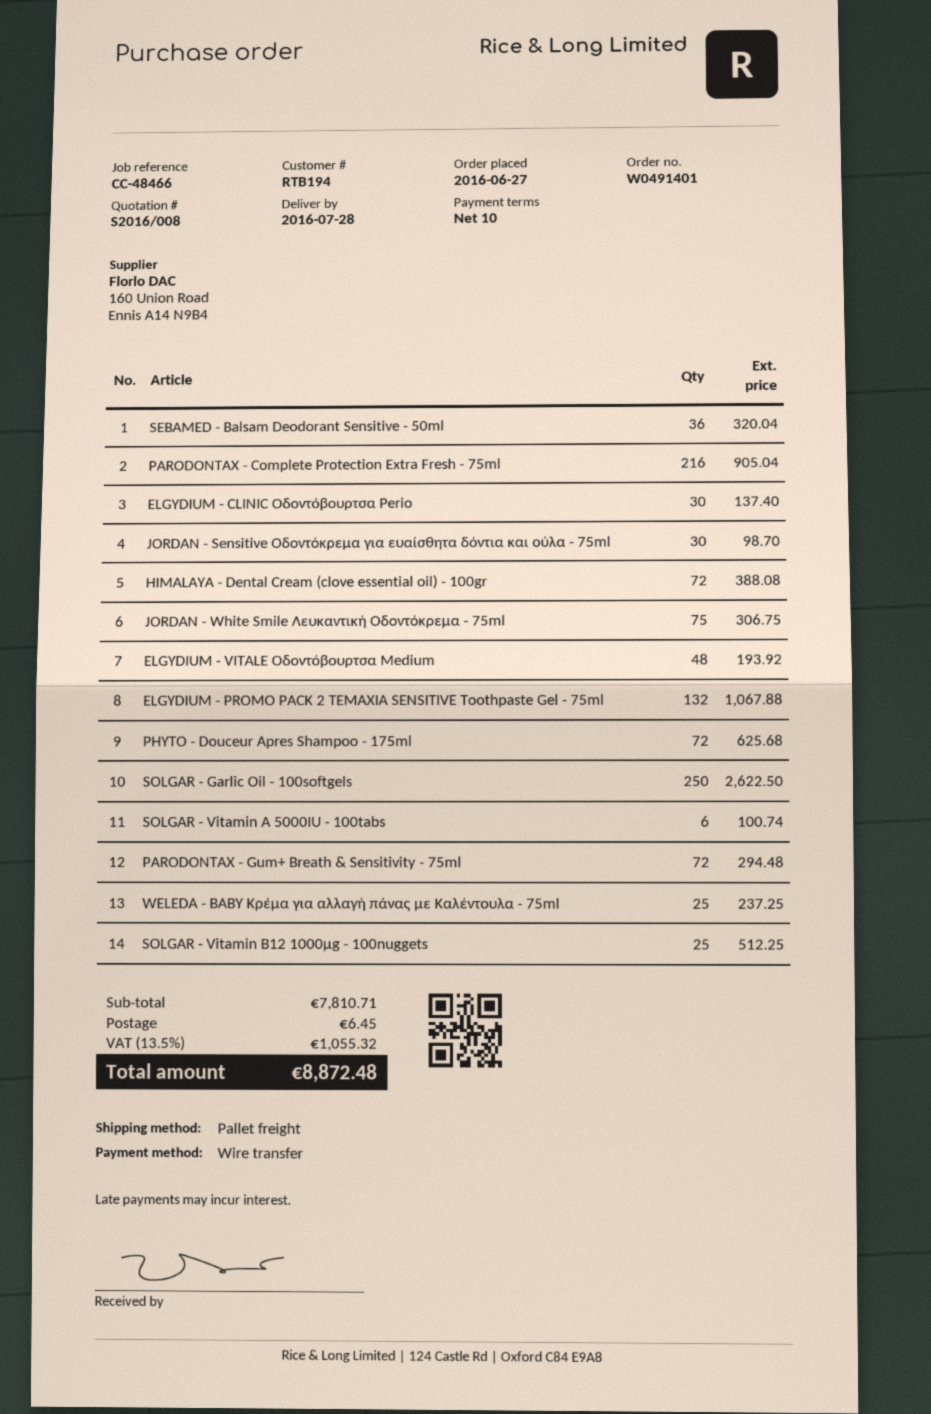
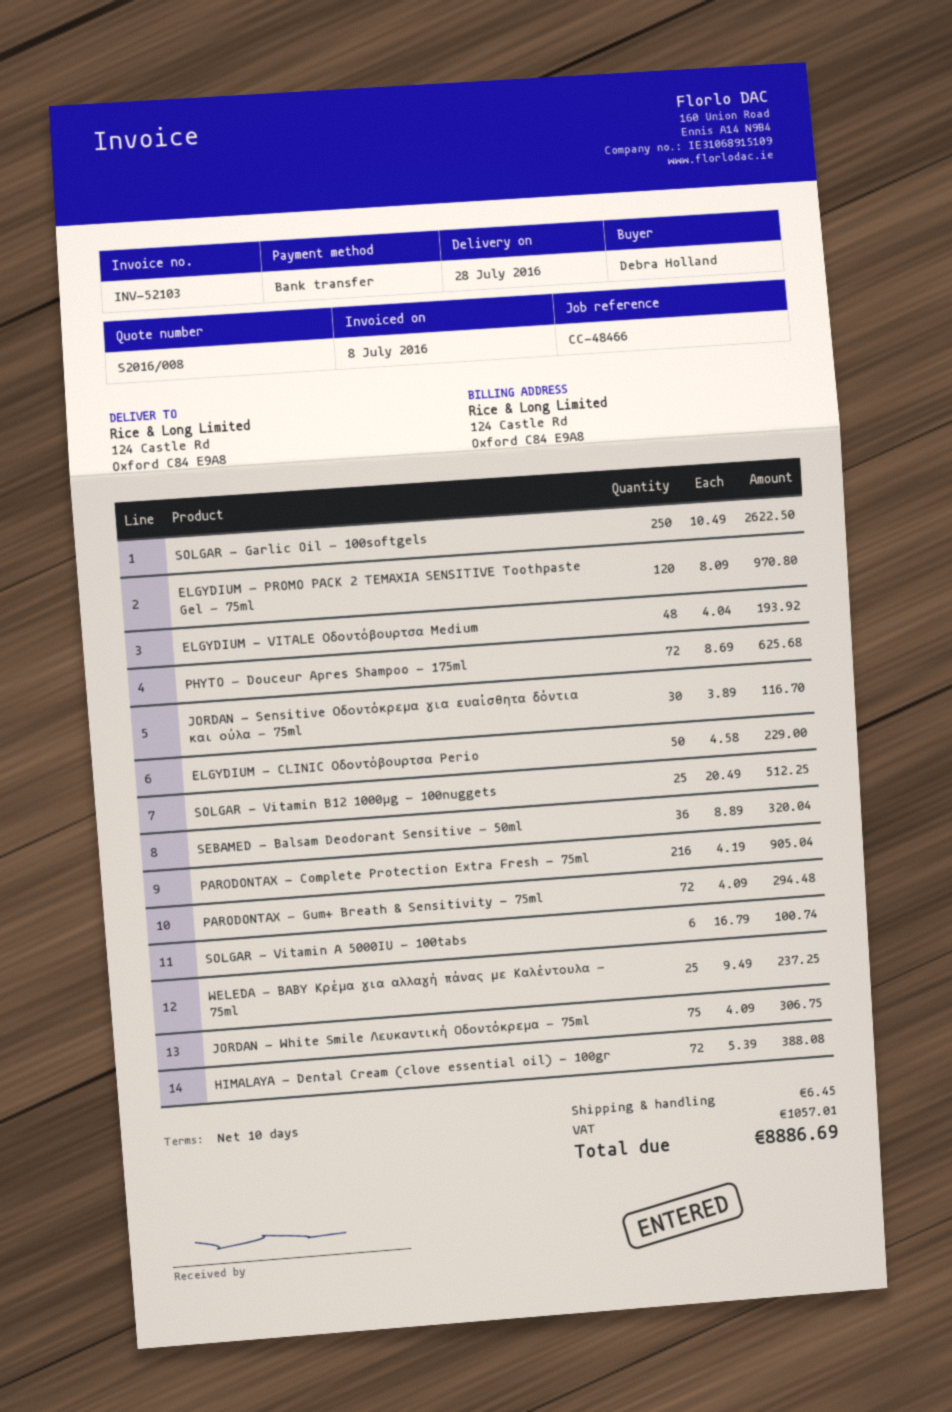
ELGYDIUM - CLINIC Οδοντόβουρτσα Perio: 30 for 137.40 -> 50 for 229.00
JORDAN - Sensitive Οδοντόκρεμα για ευαίσθητα δόντια και ούλα - 75ml: 30 for 98.70 -> 30 for 116.70
ELGYDIUM - PROMO PACK 2 ΤΕΜΑΧΙΑ SENSITIVE Toothpaste Gel - 75ml: 132 for 1067.88 -> 120 for 970.80
tax: 1055.32 -> 1057.01
total: 8872.48 -> 8886.69

